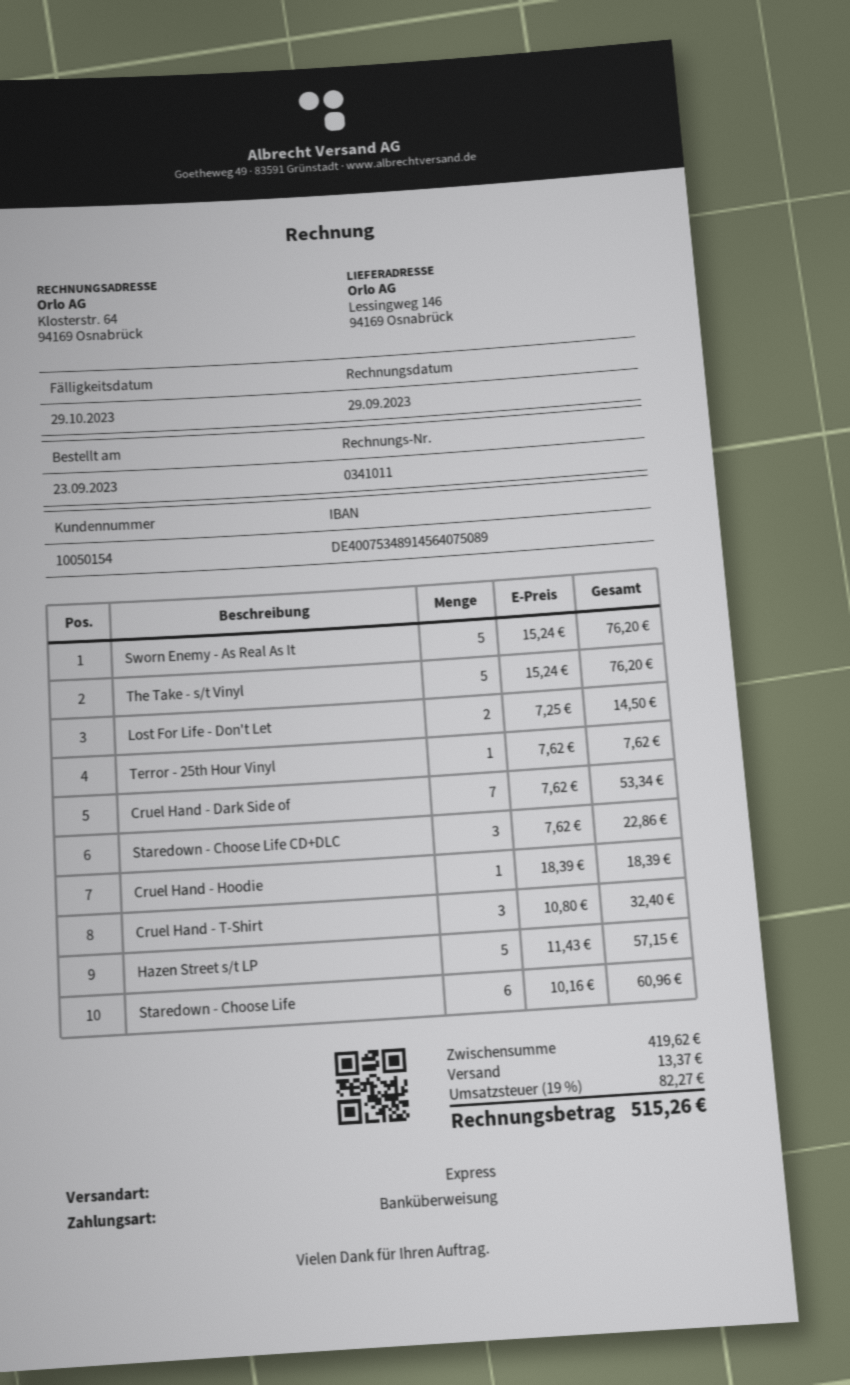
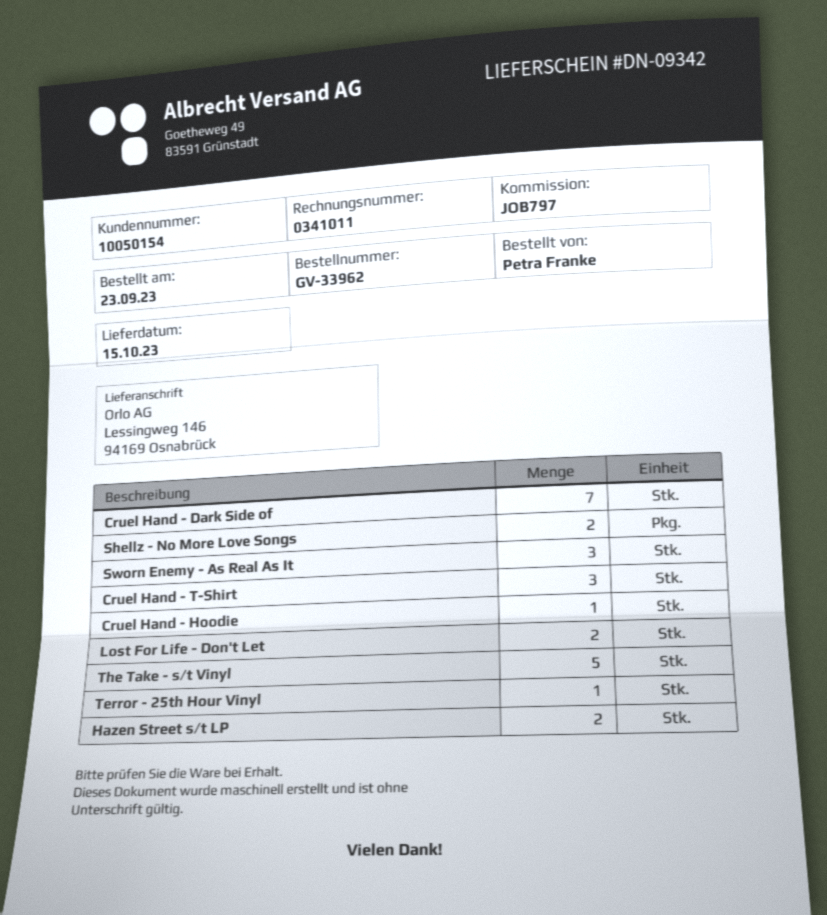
Sworn Enemy - As Real As It: 5 -> 3
Staredown - Choose Life CD+DLC: 3 -> none
Hazen Street s/t LP: 5 -> 2
Staredown - Choose Life: 6 -> none
Shellz - No More Love Songs: none -> 2

